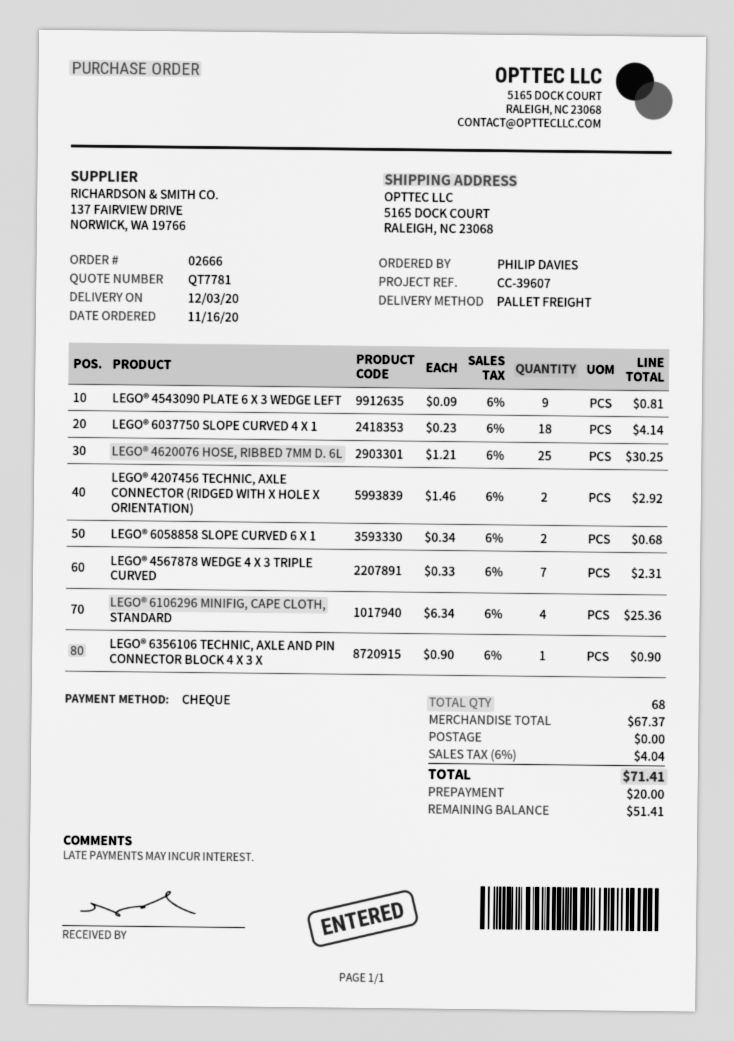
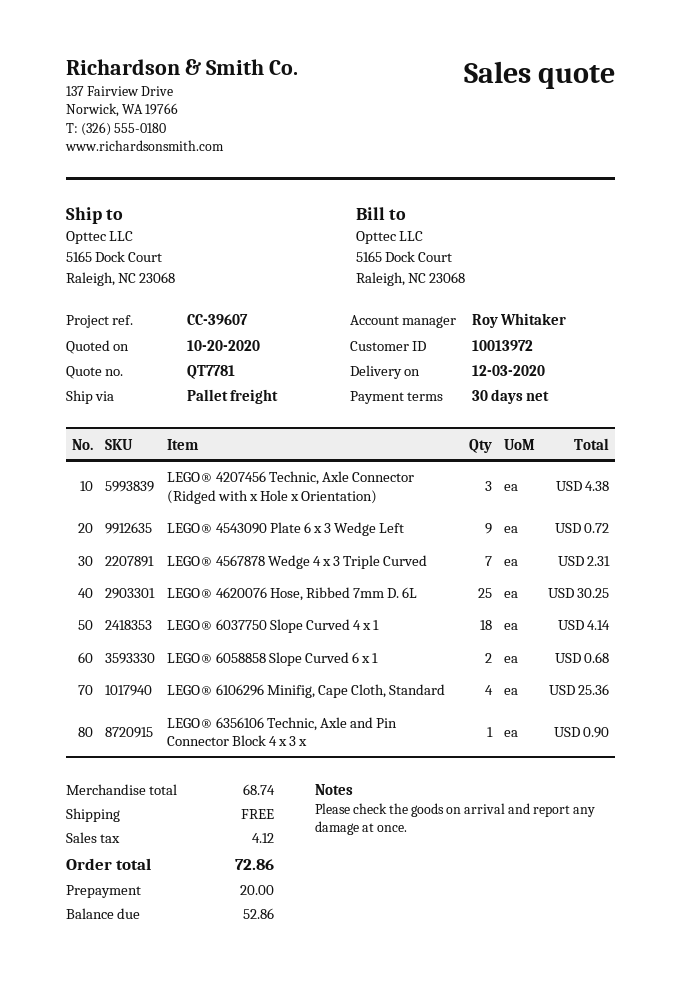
LEGO® 4543090 PLATE 6 X 3 WEDGE LEFT: 9 for 0.81 -> 9 for 0.72
LEGO® 4207456 TECHNIC, AXLE CONNECTOR (RIDGED WITH X HOLE X ORIENTATION): 2 for 2.92 -> 3 for 4.38
subtotal: 67.37 -> 68.74
tax: 4.04 -> 4.12
total: 71.41 -> 72.86
balance: 51.41 -> 52.86

